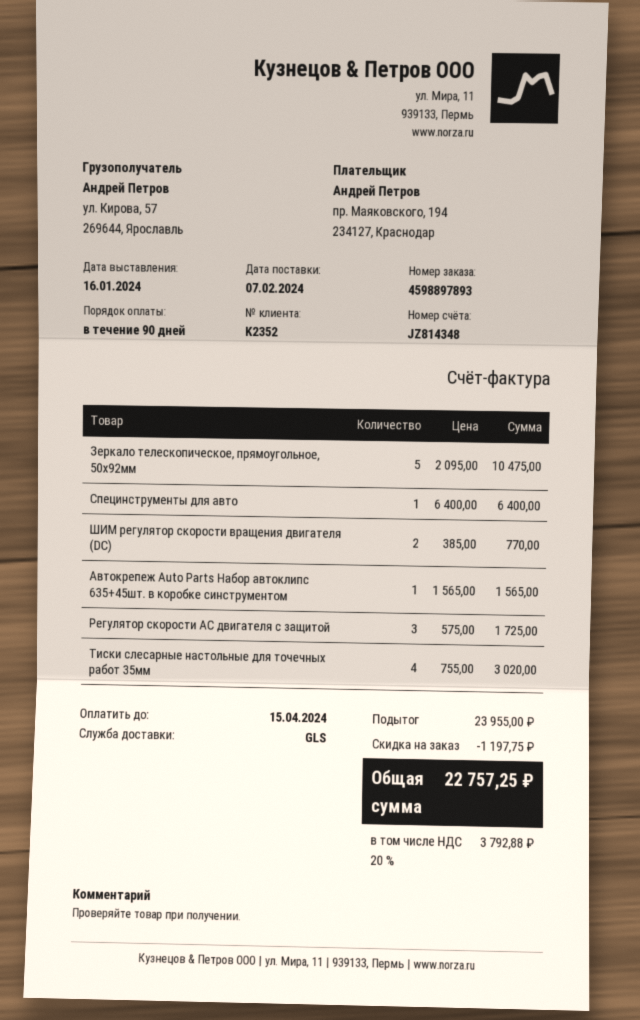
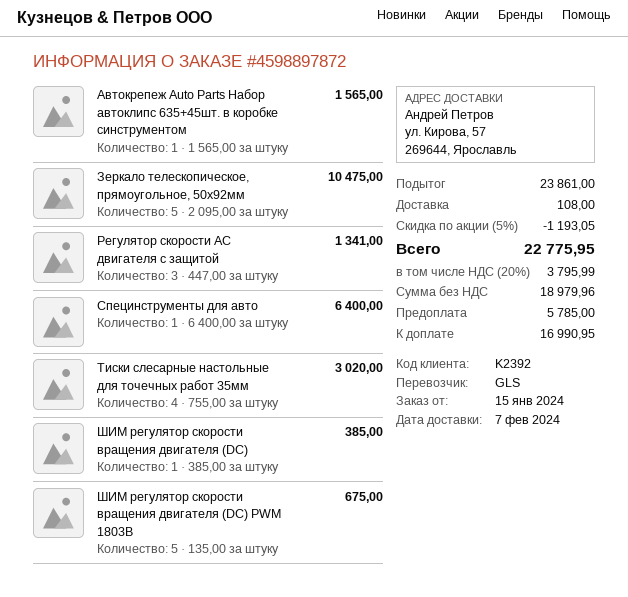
order number: 4598897893 -> 4598897872
customer number: K2352 -> K2392
ШИМ регулятор скорости вращения двигателя (DC): 2 x 385.00 = 770.00 -> 1 x 385.00 = 385.00
Регулятор скорости AC двигателя с защитой: 3 x 575.00 = 1725.00 -> 3 x 447.00 = 1341.00
ШИМ регулятор скорости вращения двигателя (DC) PWM 1803B: none -> 5 x 135.00 = 675.00
subtotal: 23955.00 -> 23861.00
discount: 1197.75 -> 1193.05
shipping: none -> 108.00
tax: 20% = 3792.88 -> 20% = 3795.99
total: 22757.25 -> 22775.95

